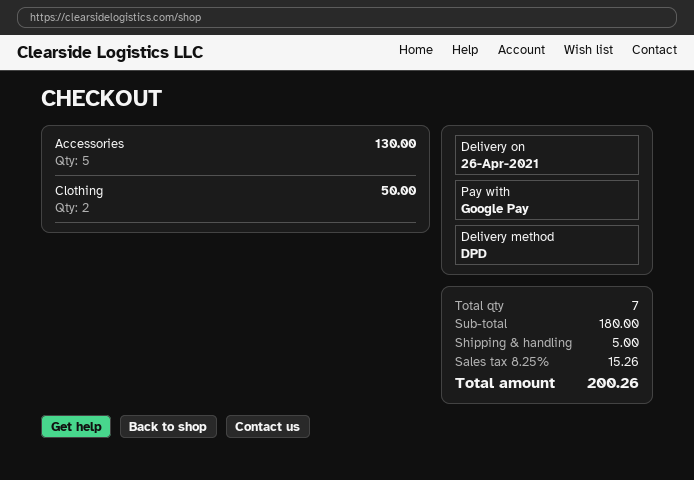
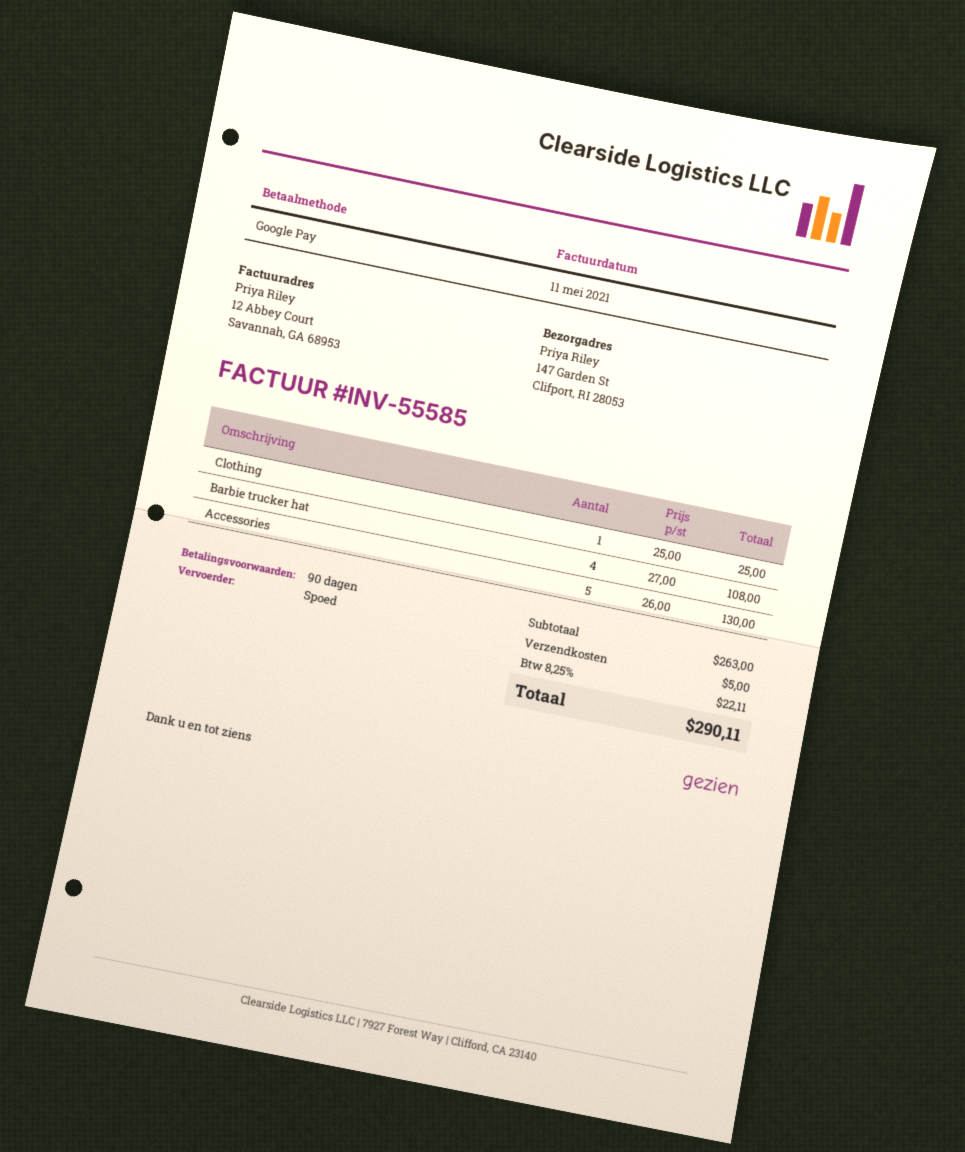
shipping method: DPD -> express
Clothing: 2 for 50.00 -> 1 for 25.00
Barbie trucker hat: none -> 4 for 108.00
subtotal: 180.00 -> 263.00
tax: 8.25% = 15.26 -> 8.25% = 22.11
total: 200.26 -> 290.11

